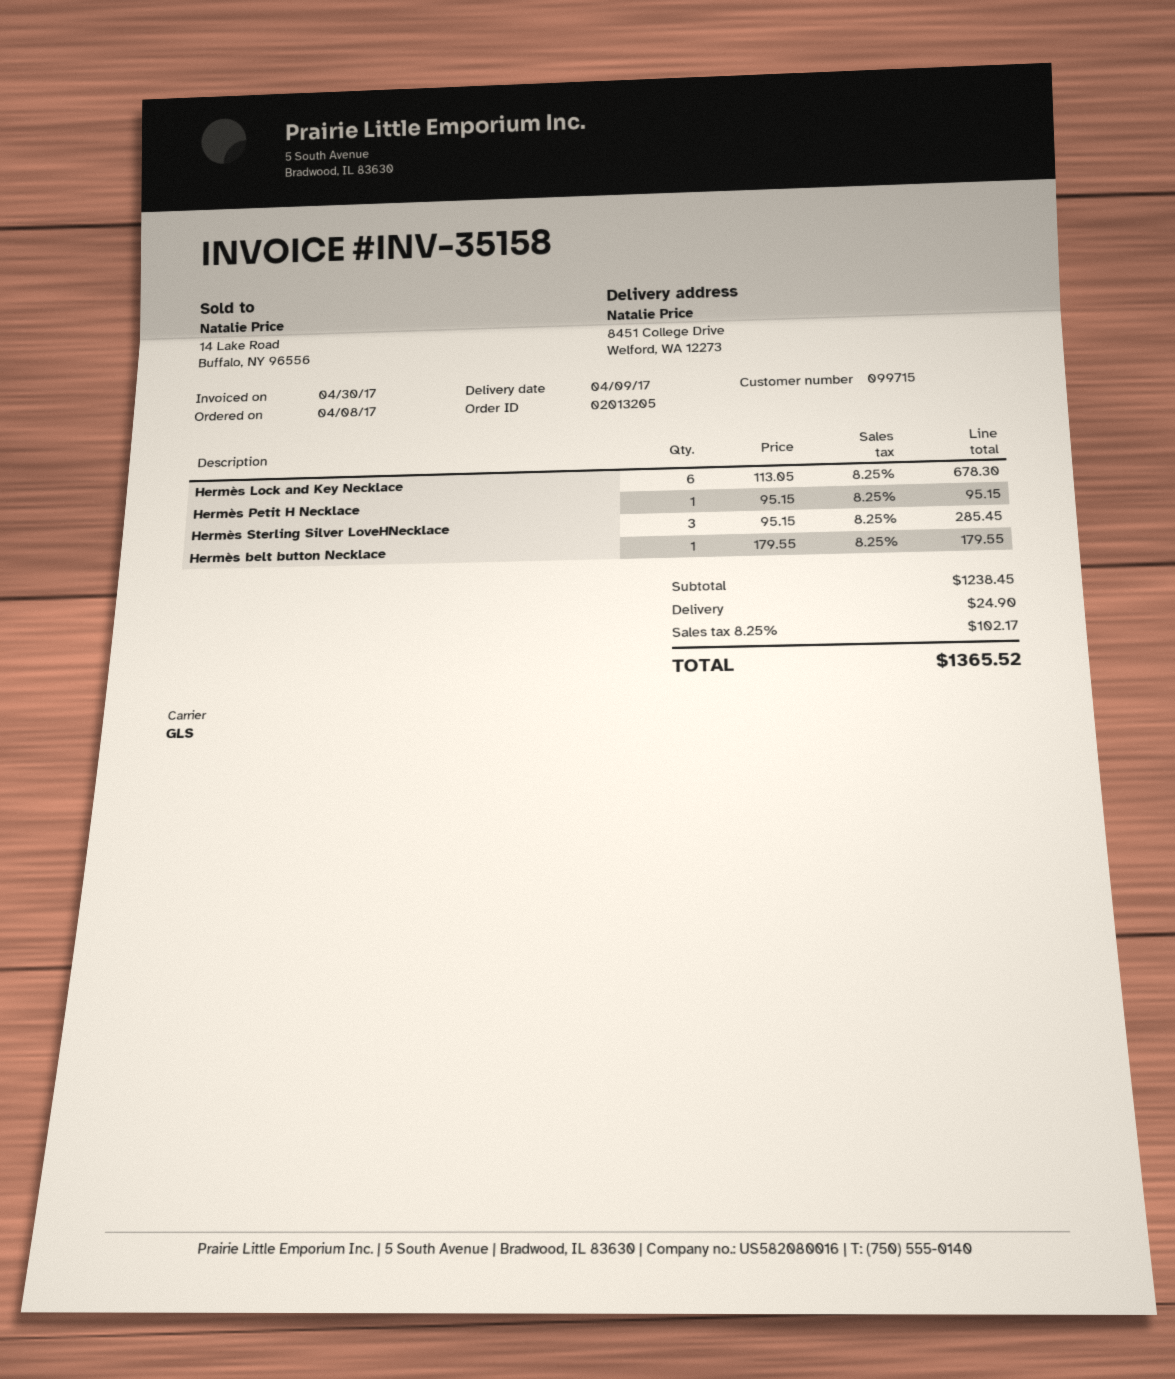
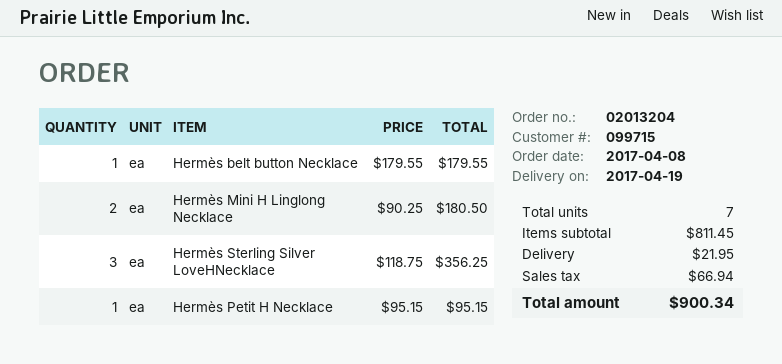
order number: 02013205 -> 02013204
delivery date: 2017-04-09 -> 2017-04-19
Hermès Lock and Key Necklace: 6 x 113.05 = 678.30 -> none
Hermès Sterling Silver LoveHNecklace: 3 x 95.15 = 285.45 -> 3 x 118.75 = 356.25
Hermès Mini H Linglong Necklace: none -> 2 x 90.25 = 180.50
subtotal: 1238.45 -> 811.45
shipping: 24.90 -> 21.95
tax: 102.17 -> 66.94
total: 1365.52 -> 900.34

